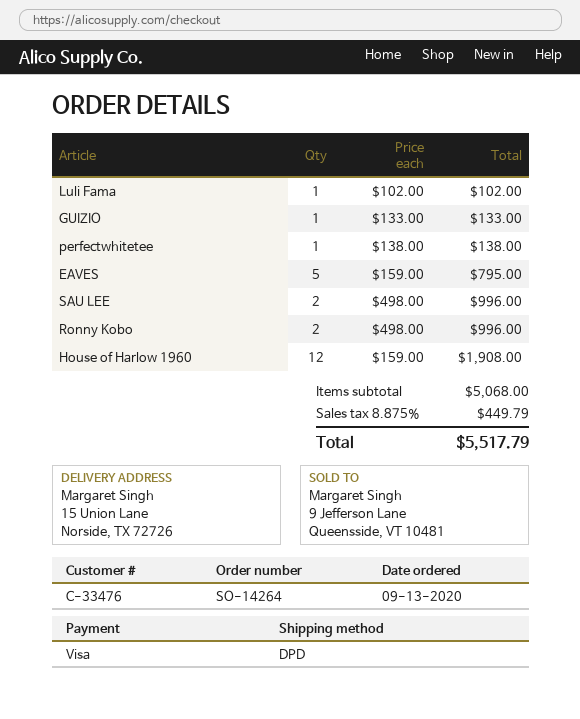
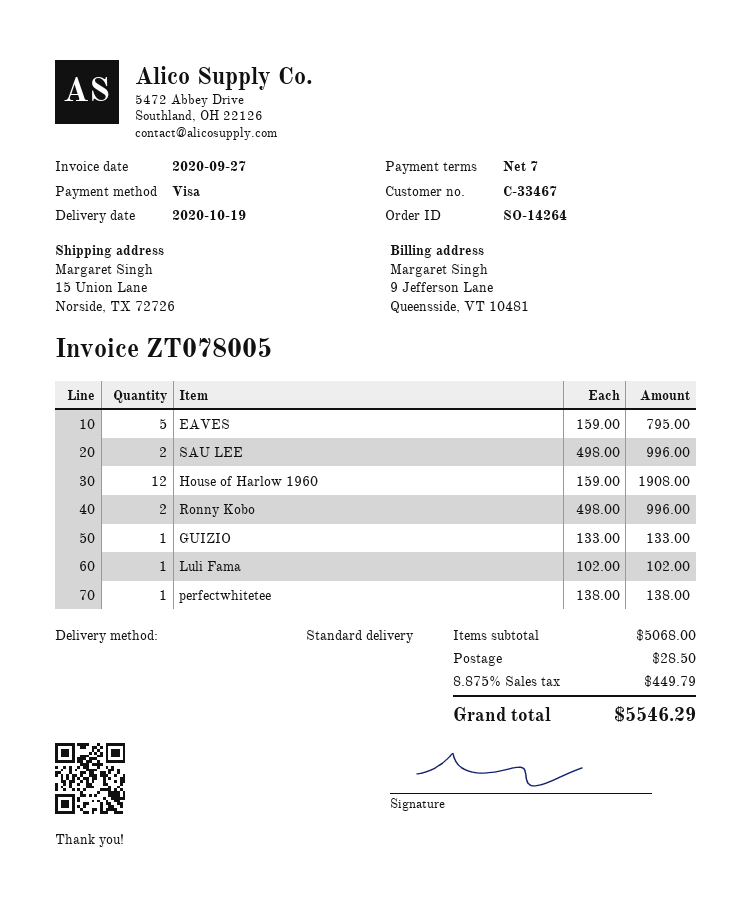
customer number: C-33476 -> C-33467
shipping method: DPD -> standard
shipping: none -> 28.50
total: 5517.79 -> 5546.29

